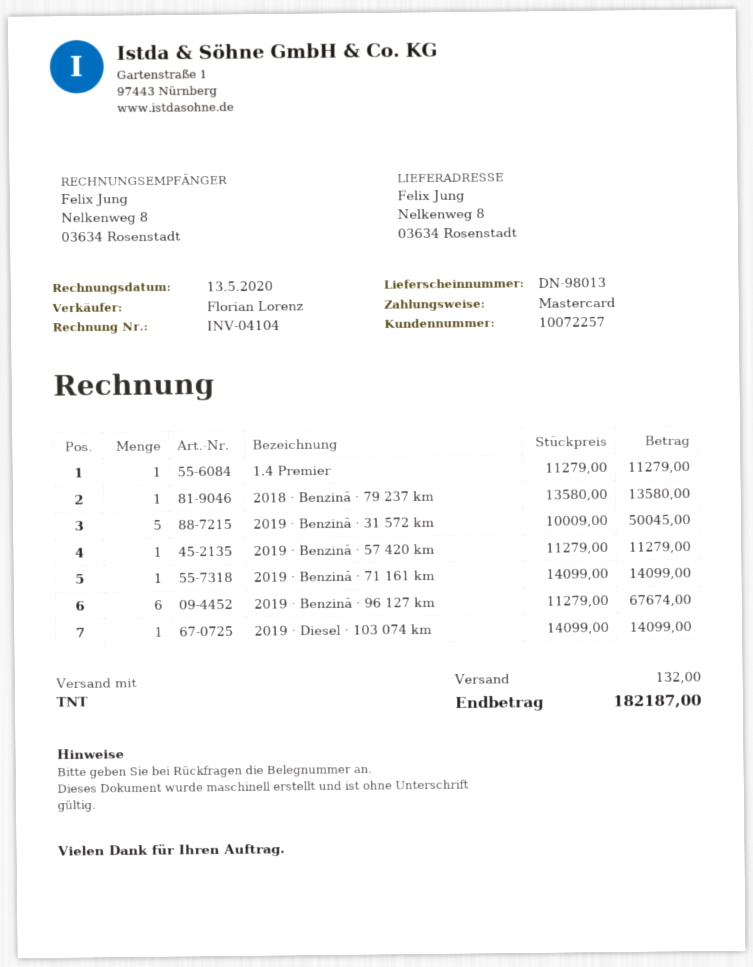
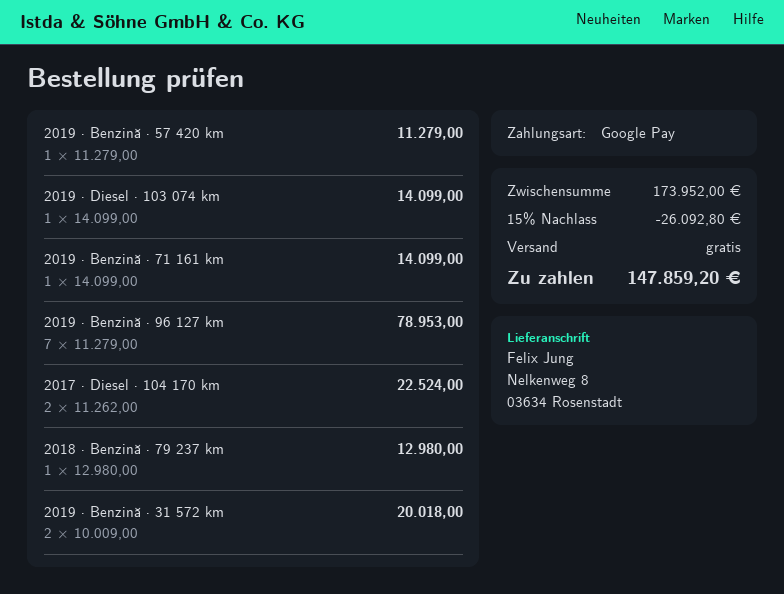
payment method: Mastercard -> Google Pay
1.4 Premier: 1 x 11279.00 = 11279.00 -> none
2018 · Benzină · 79 237 km: 1 x 13580.00 = 13580.00 -> 1 x 12980.00 = 12980.00
2019 · Benzină · 31 572 km: 5 x 10009.00 = 50045.00 -> 2 x 10009.00 = 20018.00
2019 · Benzină · 96 127 km: 6 x 11279.00 = 67674.00 -> 7 x 11279.00 = 78953.00
2017 · Diesel · 104 170 km: none -> 2 x 11262.00 = 22524.00
discount: none -> 15% = 26092.80
shipping: 132.00 -> 0.00
total: 182187.00 -> 147859.20

